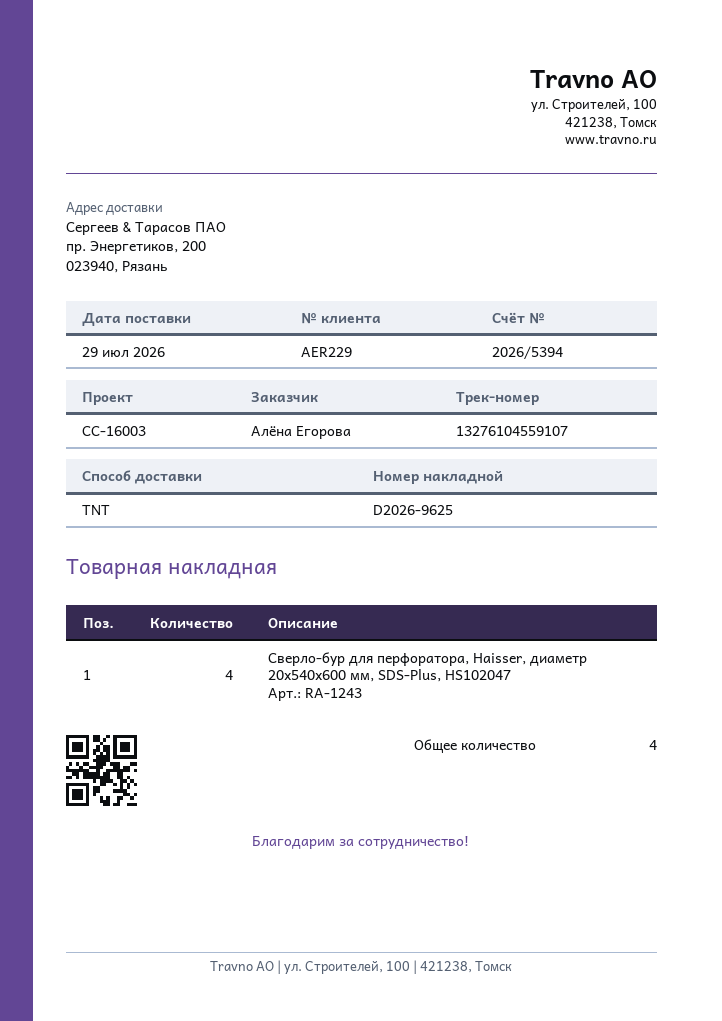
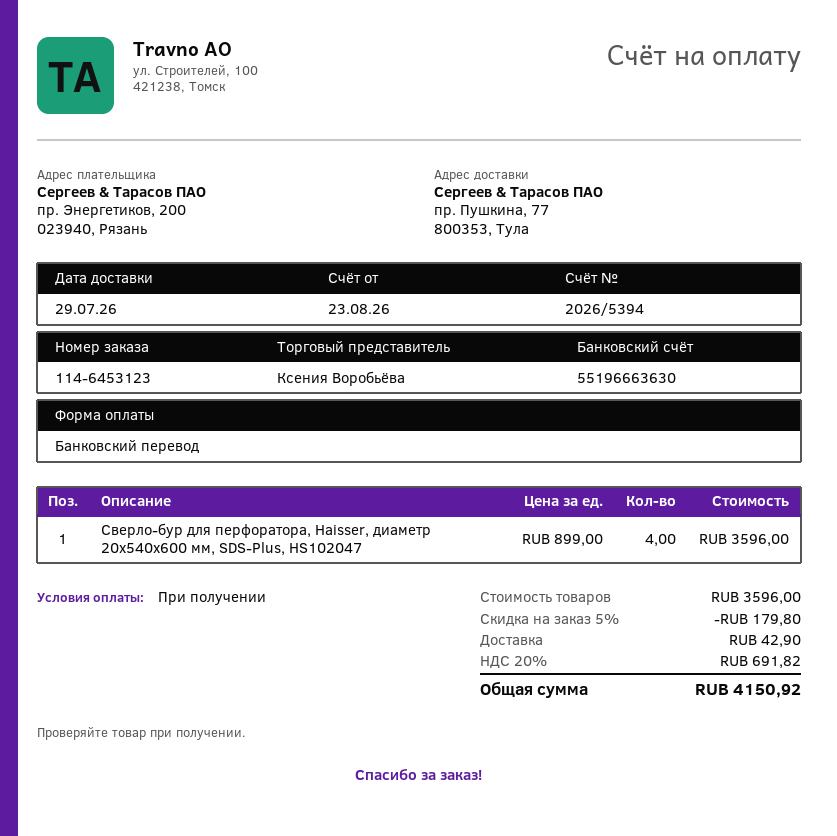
ship to: пр. Энергетиков, 200, 023940, Рязань -> пр. Пушкина, 77, 800353, Тула

